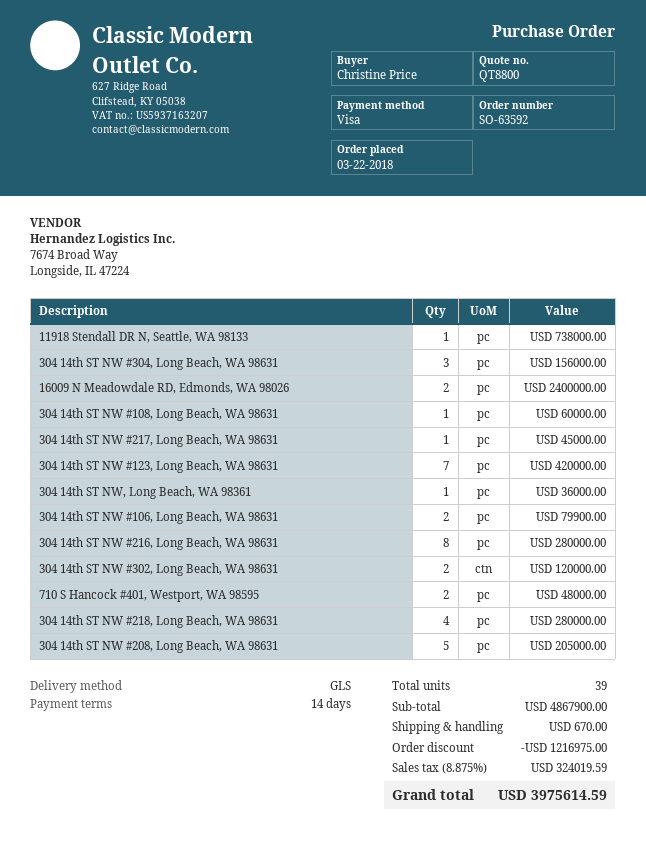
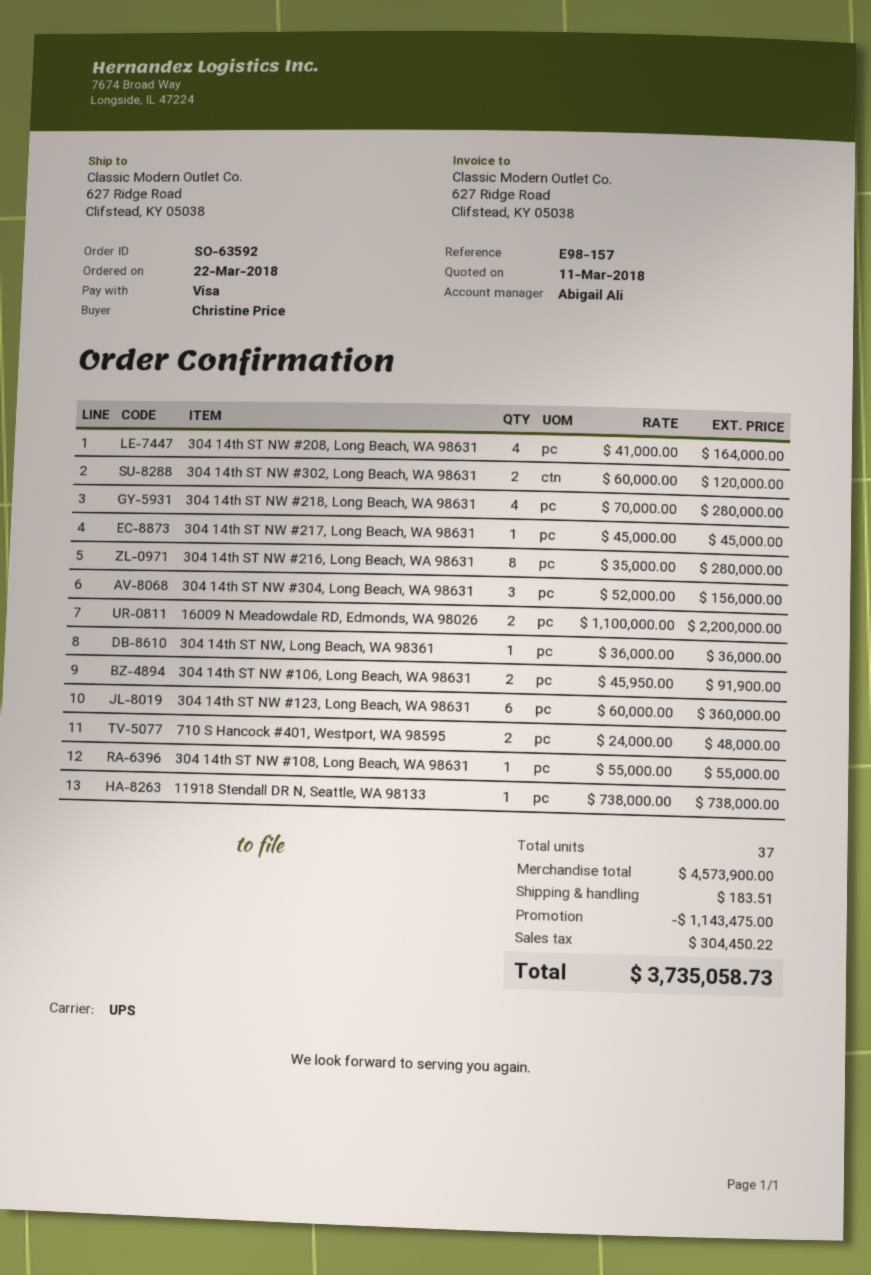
shipping method: GLS -> UPS
16009 N Meadowdale RD, Edmonds, WA 98026: 2 for 2400000.00 -> 2 for 2200000.00
304 14th ST NW #108, Long Beach, WA 98631: 1 for 60000.00 -> 1 for 55000.00
304 14th ST NW #123, Long Beach, WA 98631: 7 for 420000.00 -> 6 for 360000.00
304 14th ST NW #106, Long Beach, WA 98631: 2 for 79900.00 -> 2 for 91900.00
304 14th ST NW #208, Long Beach, WA 98631: 5 for 205000.00 -> 4 for 164000.00
total quantity: 39 -> 37
subtotal: 4867900.00 -> 4573900.00
discount: 1216975.00 -> 1143475.00
shipping: 670.00 -> 183.51
tax: 324019.59 -> 304450.22
total: 3975614.59 -> 3735058.73

